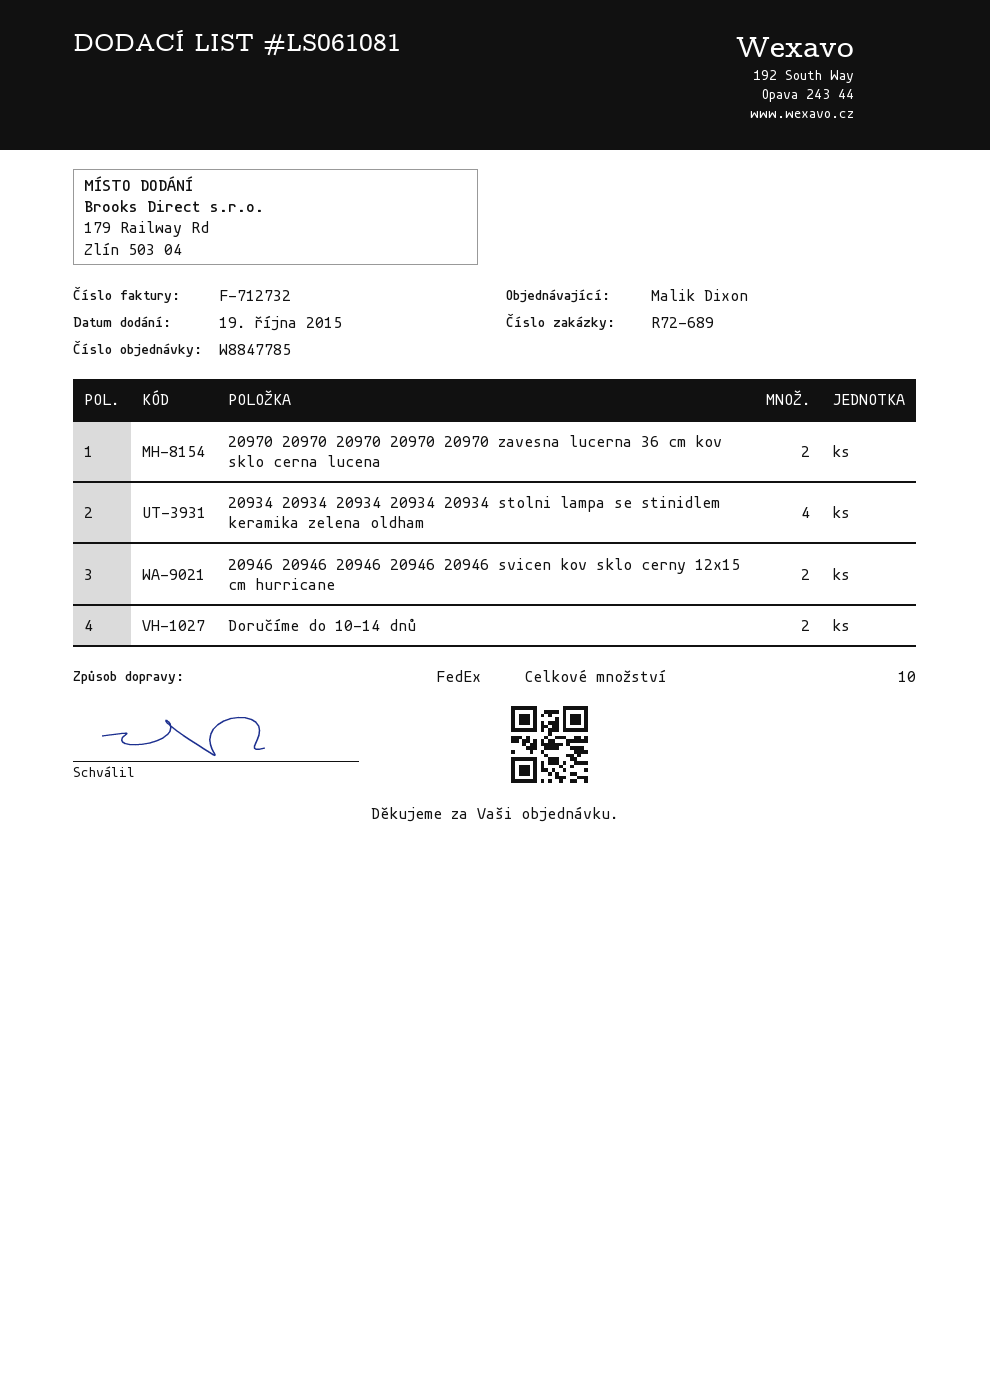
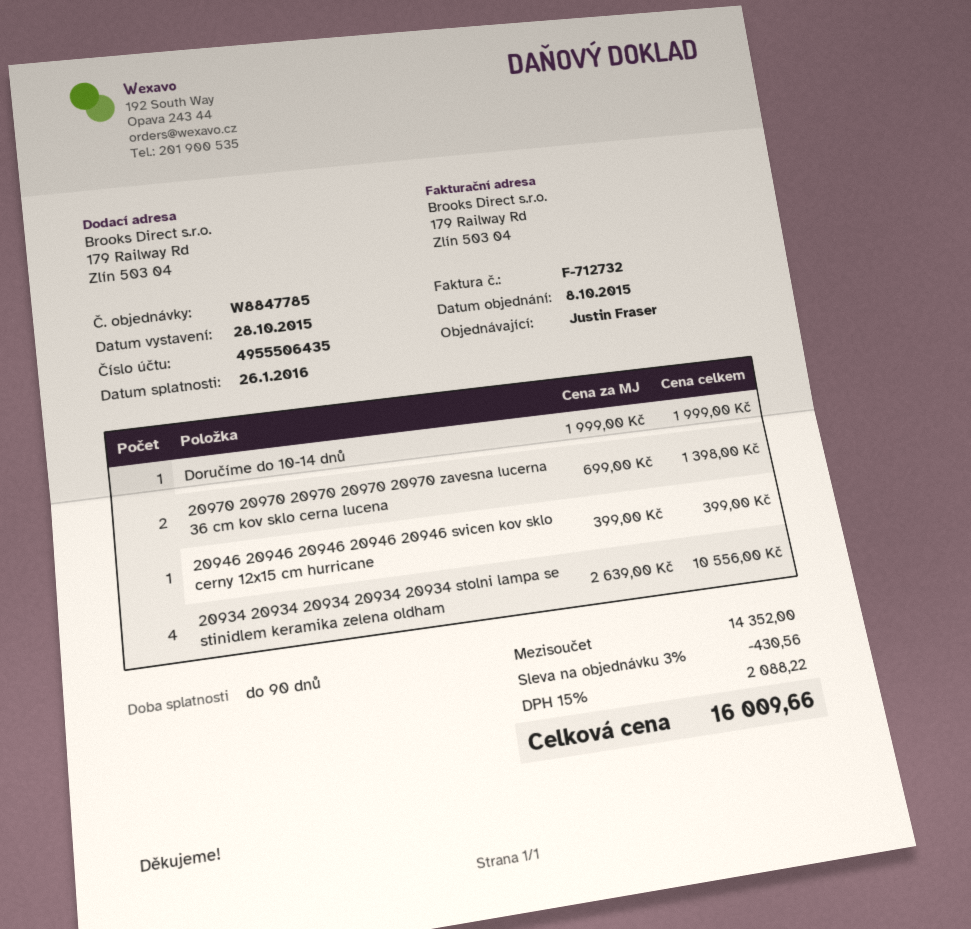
ordered by: Malik Dixon -> Justin Fraser
20946 20946 20946 20946 20946 svicen kov sklo cerny 12x15 cm hurricane: 2 -> 1
Doručíme do 10-14 dnů: 2 -> 1

